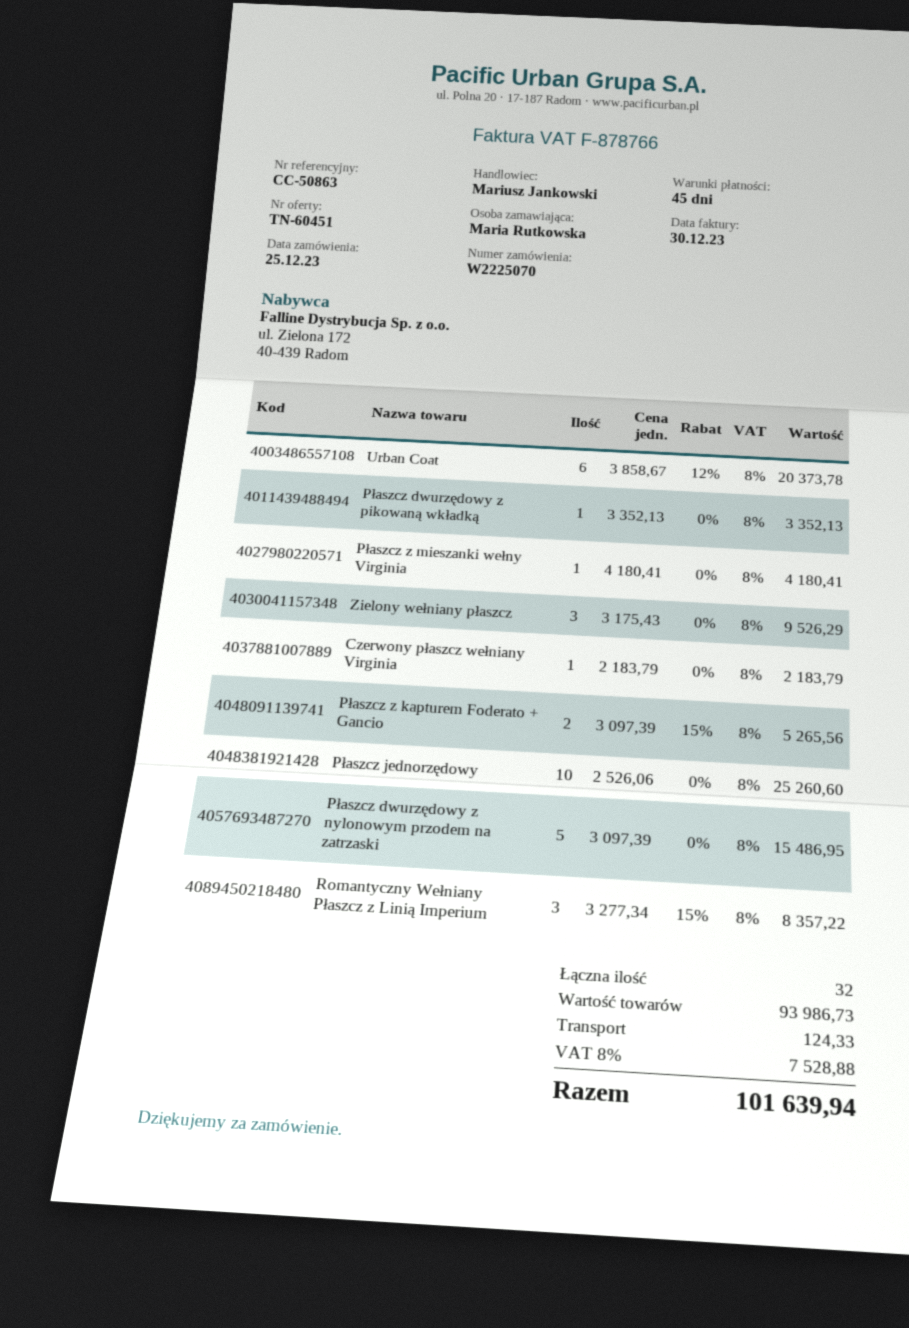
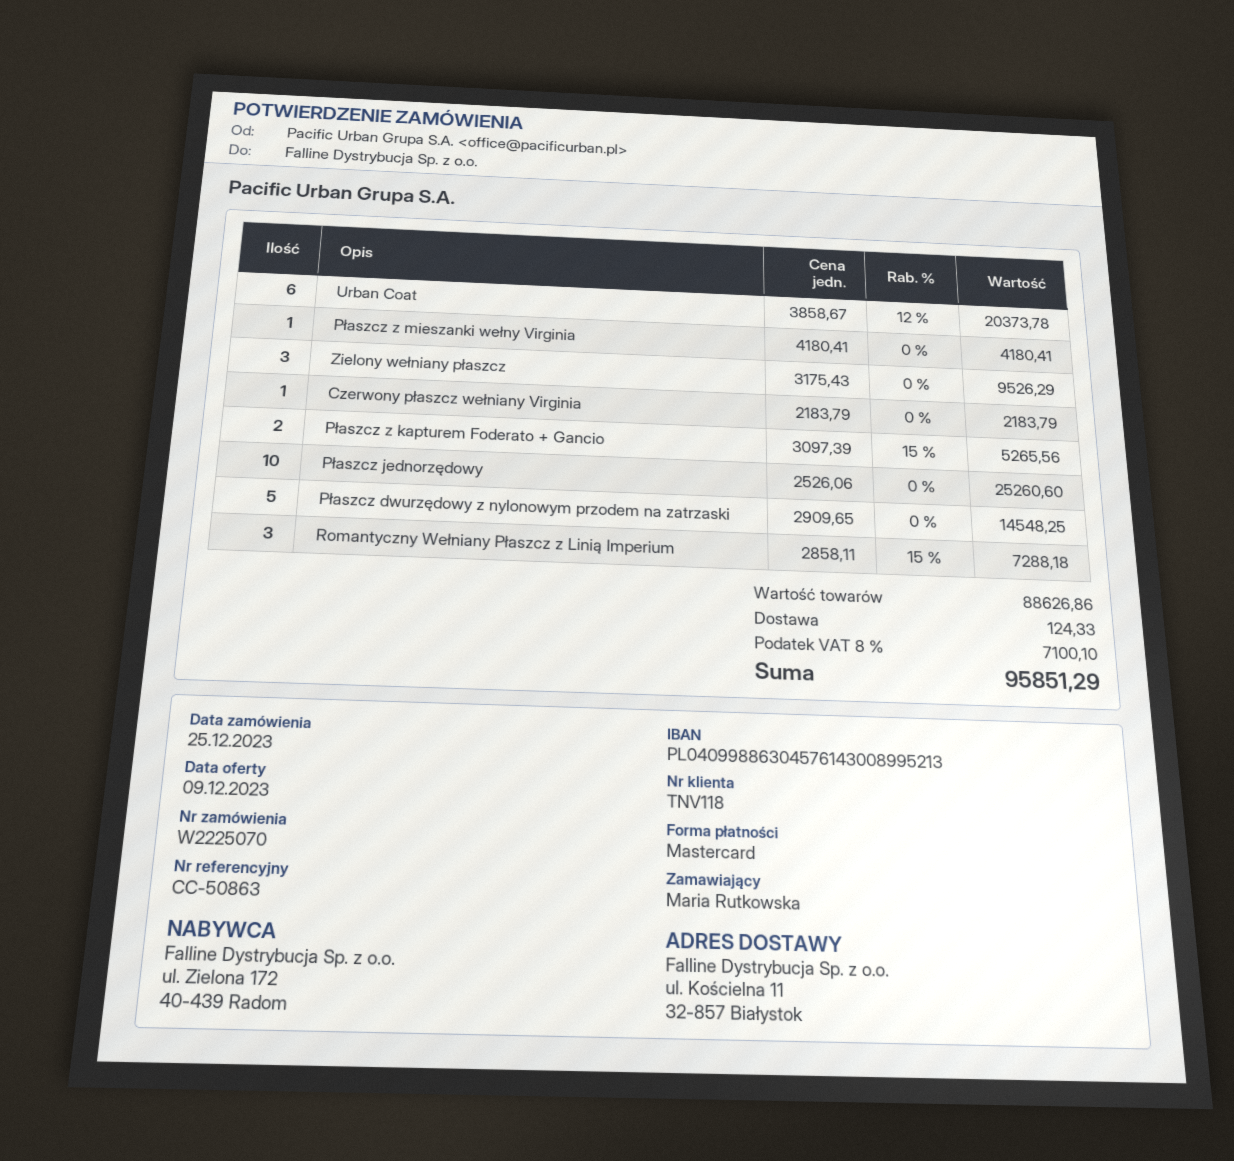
Płaszcz dwurzędowy z pikowaną wkładką: 1 x 3352.13 = 3352.13 -> none
Płaszcz dwurzędowy z nylonowym przodem na zatrzaski: 5 x 3097.39 = 15486.95 -> 5 x 2909.65 = 14548.25
Romantyczny Wełniany Płaszcz z Linią Imperium: 3 x 3277.34 - 15% = 8357.22 -> 3 x 2858.11 - 15% = 7288.18
subtotal: 93986.73 -> 88626.86
tax: 8% = 7528.88 -> 8% = 7100.10
total: 101639.94 -> 95851.29

